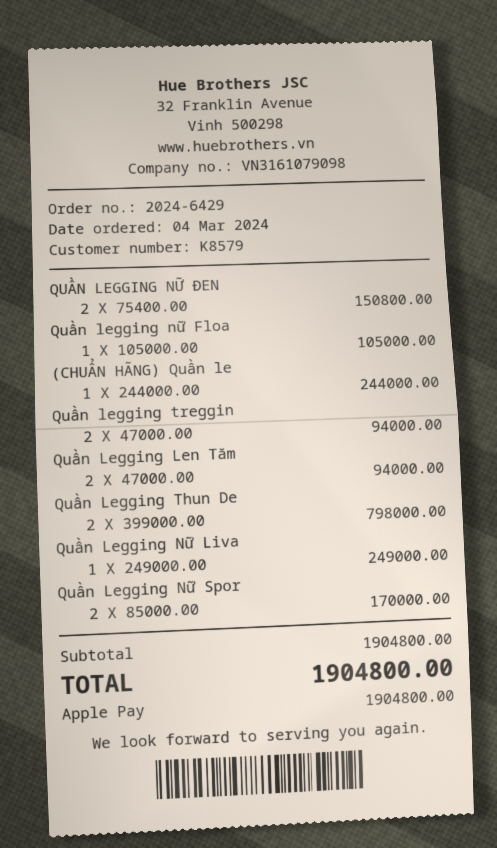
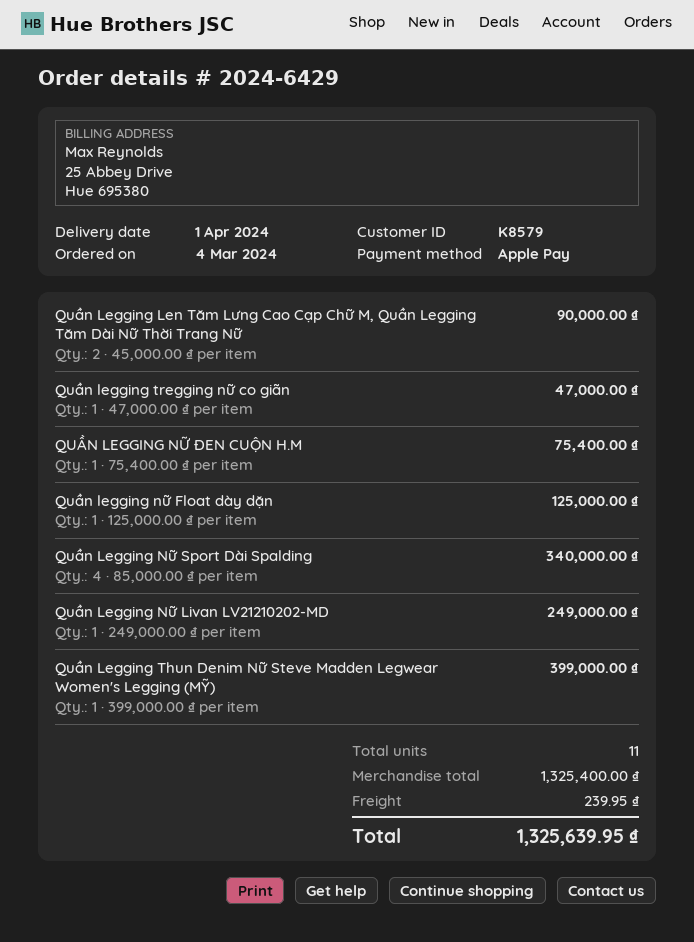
QUẦN LEGGING NỮ ĐEN: 2 x 75400.00 = 150800.00 -> 1 x 75400.00 = 75400.00
Quần legging nữ Floa: 1 x 105000.00 = 105000.00 -> 1 x 125000.00 = 125000.00
(CHUẨN HÃNG) Quần le: 1 x 244000.00 = 244000.00 -> none
Quần legging treggin: 2 x 47000.00 = 94000.00 -> 1 x 47000.00 = 47000.00
Quần Legging Len Tăm: 2 x 47000.00 = 94000.00 -> 2 x 45000.00 = 90000.00
Quần Legging Thun De: 2 x 399000.00 = 798000.00 -> 1 x 399000.00 = 399000.00
Quần Legging Nữ Spor: 2 x 85000.00 = 170000.00 -> 4 x 85000.00 = 340000.00
subtotal: 1904800.00 -> 1325400.00
shipping: none -> 239.95
total: 1904800.00 -> 1325639.95

